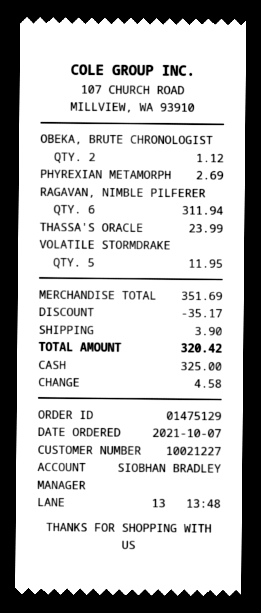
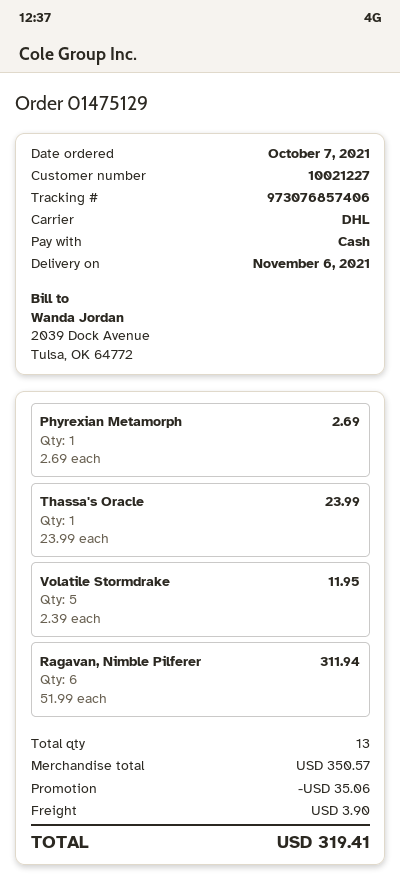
OBEKA, BRUTE CHRONOLOGIST: 2 for 1.12 -> none
subtotal: 351.69 -> 350.57
discount: 35.17 -> 35.06
total: 320.42 -> 319.41

